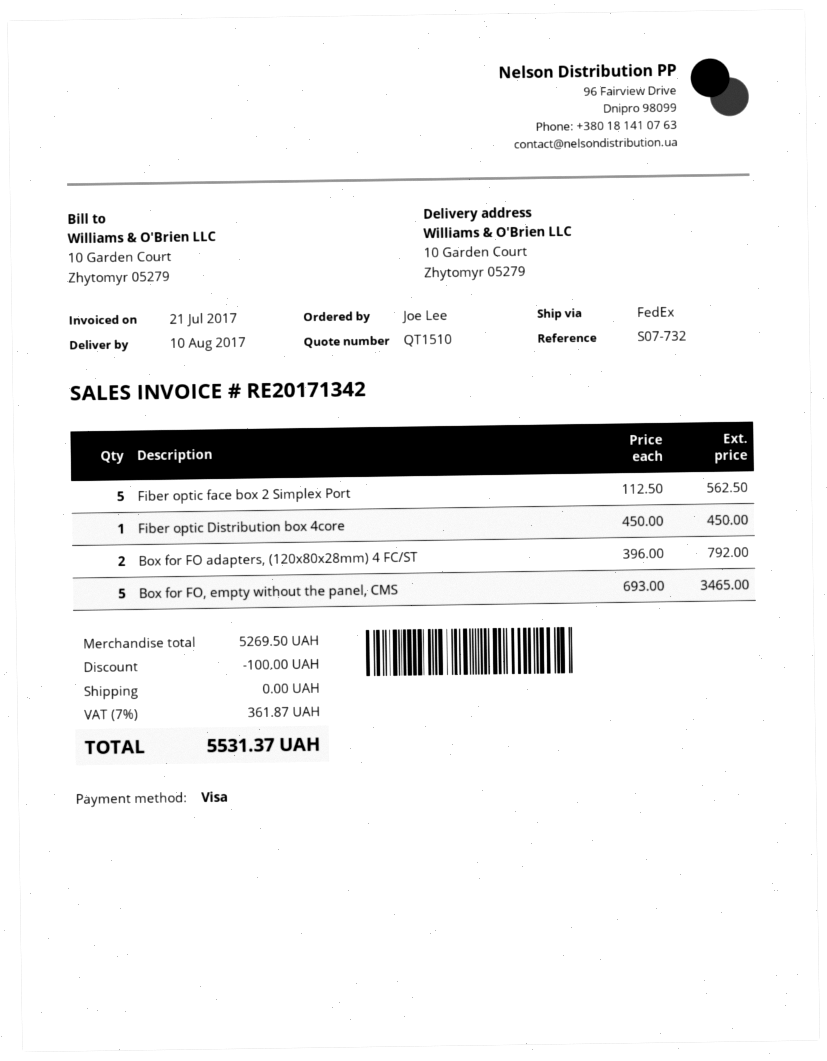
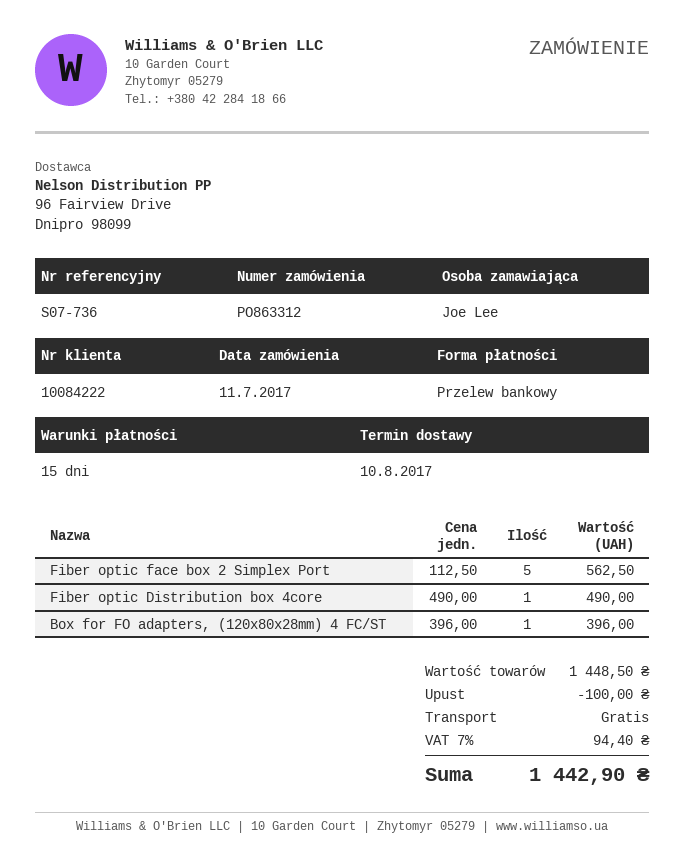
reference: S07-732 -> S07-736
payment method: Visa -> bank transfer
Fiber optic Distribution box 4core: 1 x 450.00 = 450.00 -> 1 x 490.00 = 490.00
Boх for FO adapters, (120х80х28mm) 4 FC/ST: 2 x 396.00 = 792.00 -> 1 x 396.00 = 396.00
Box for FO, empty without the panel, CMS: 5 x 693.00 = 3465.00 -> none
subtotal: 5269.50 -> 1448.50
tax: 7% = 361.87 -> 7% = 94.40
total: 5531.37 -> 1442.90

